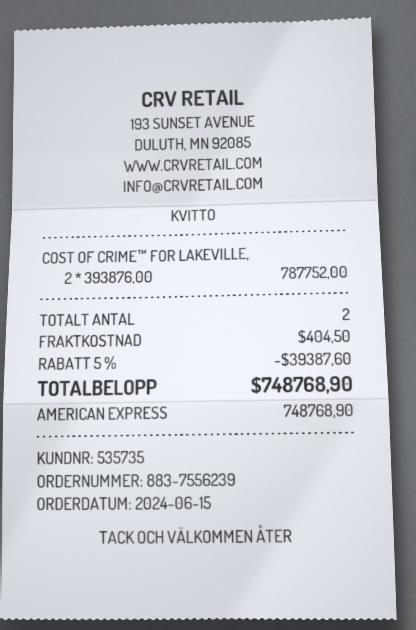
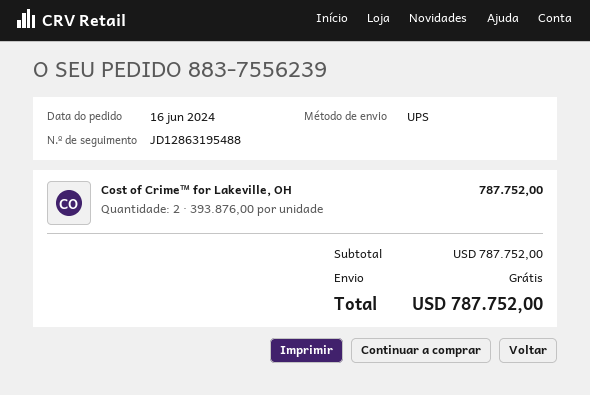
order date: 2024-06-15 -> 2024-06-16
discount: 5% = 39387.60 -> none
shipping: 404.50 -> 0.00
total: 748768.90 -> 787752.00

